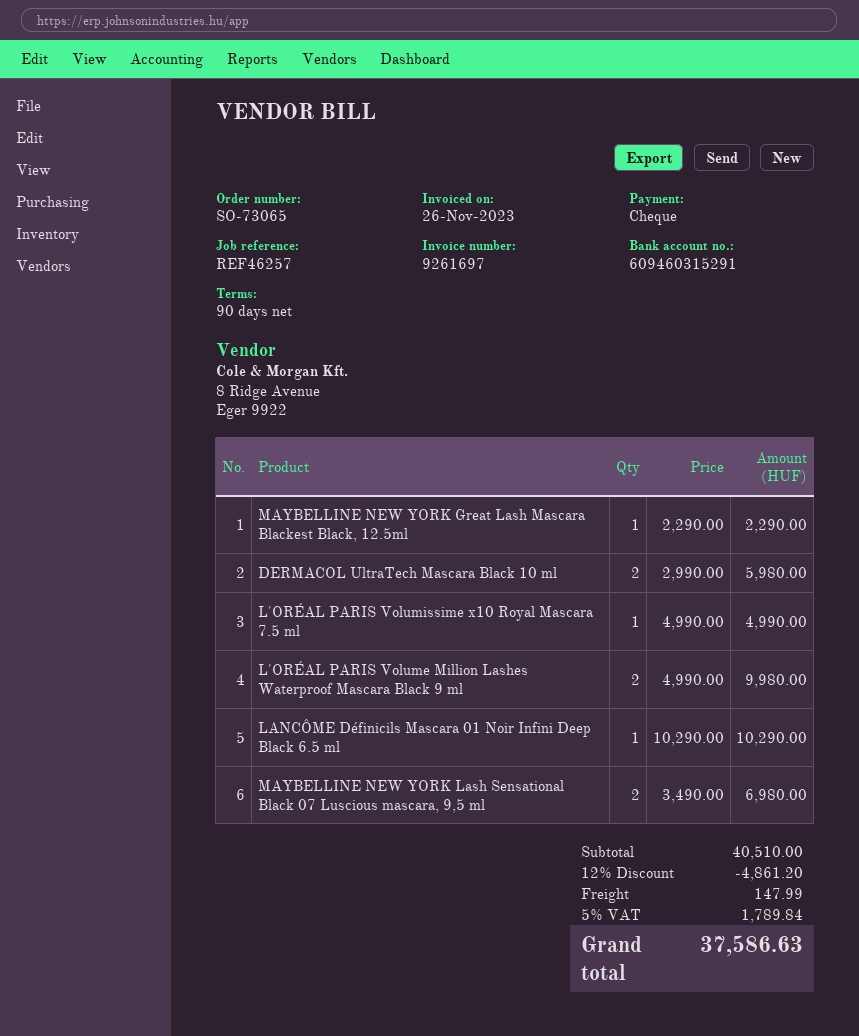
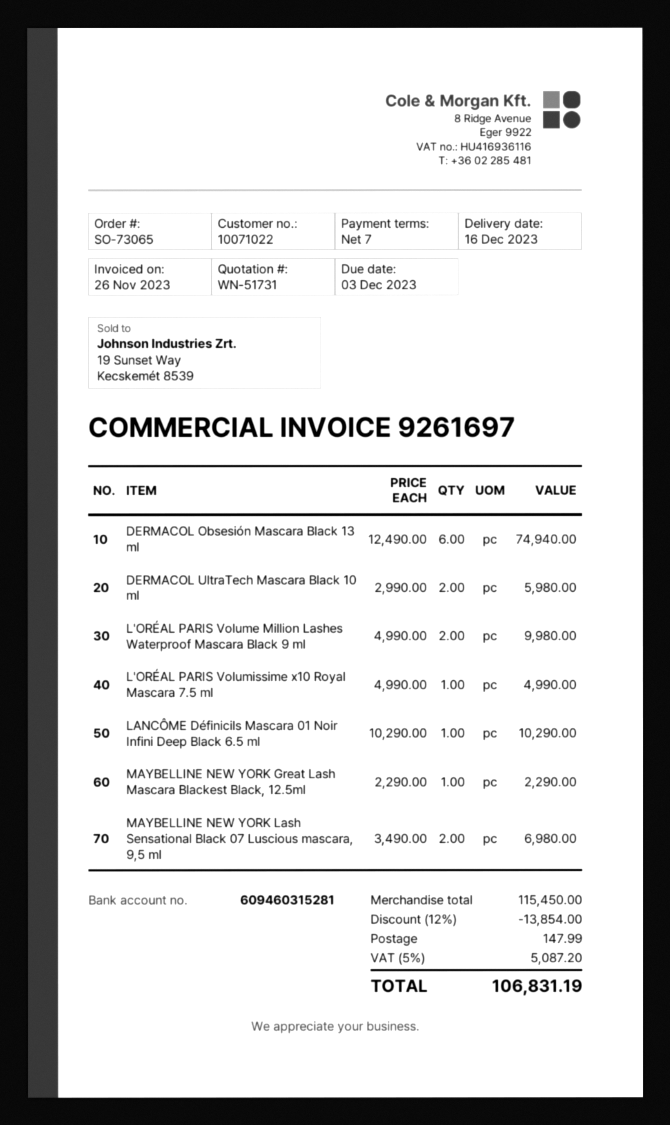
payment terms: 90 days -> 7 days
bank account: 609460315291 -> 609460315281
DERMACOL Obsesión Mascara Black 13 ml: none -> 6 x 12490.00 = 74940.00
subtotal: 40510.00 -> 115450.00
discount: 12% = 4861.20 -> 12% = 13854.00
tax: 5% = 1789.84 -> 5% = 5087.20
total: 37586.63 -> 106831.19

